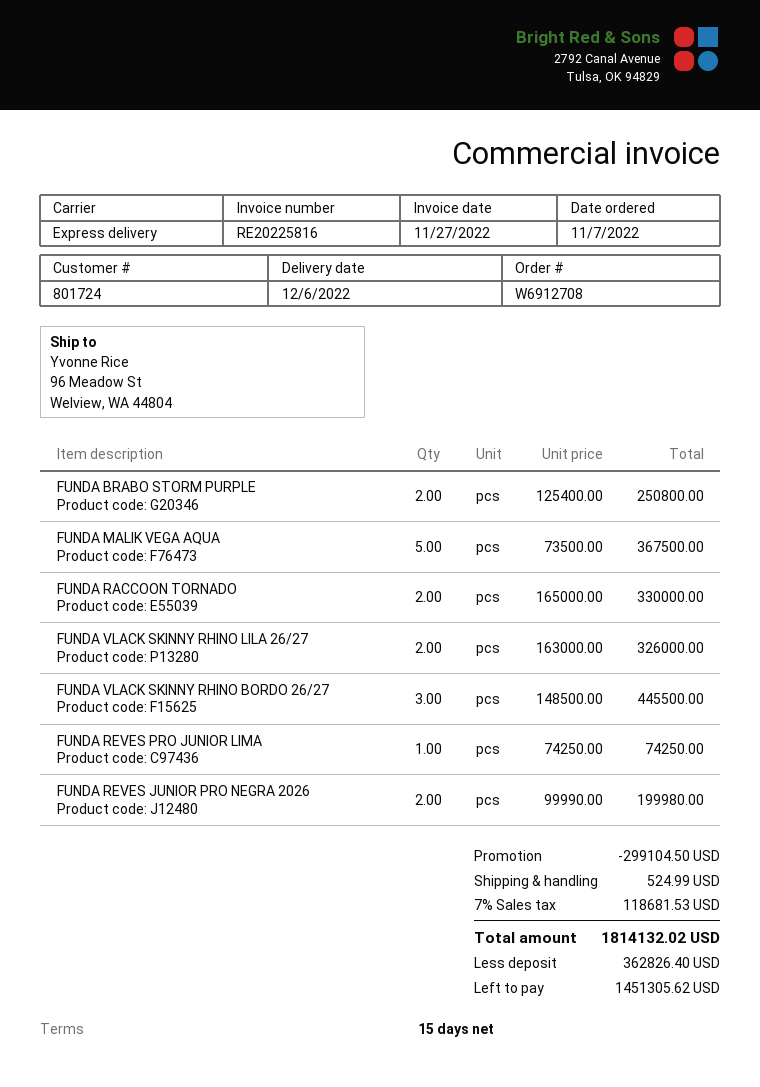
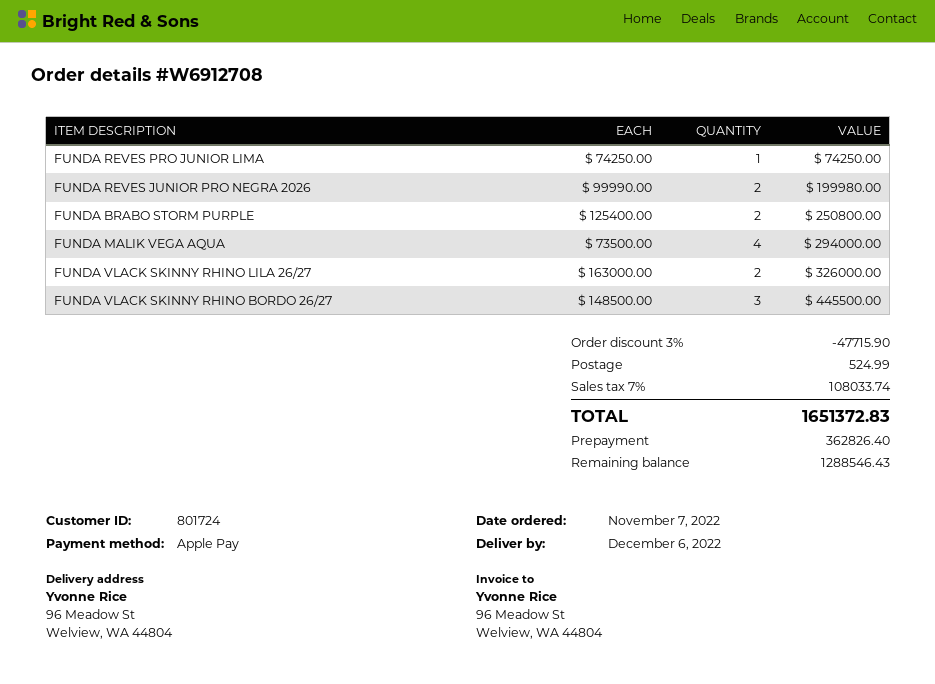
FUNDA MALIK VEGA AQUA: 5 x 73500.00 = 367500.00 -> 4 x 73500.00 = 294000.00
FUNDA RACCOON TORNADO: 2 x 165000.00 = 330000.00 -> none
discount: 299104.50 -> 47715.90
tax: 7% = 118681.53 -> 7% = 108033.74
total: 1814132.02 -> 1651372.83
balance: 1451305.62 -> 1288546.43

